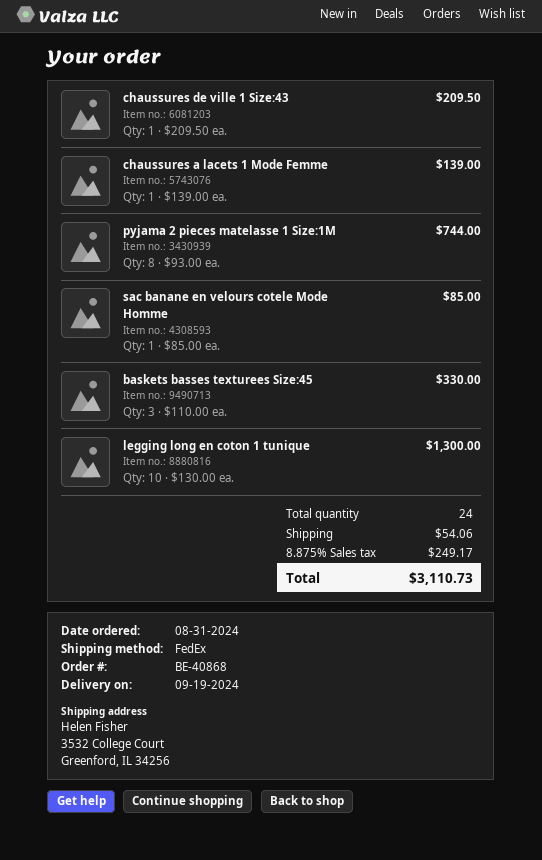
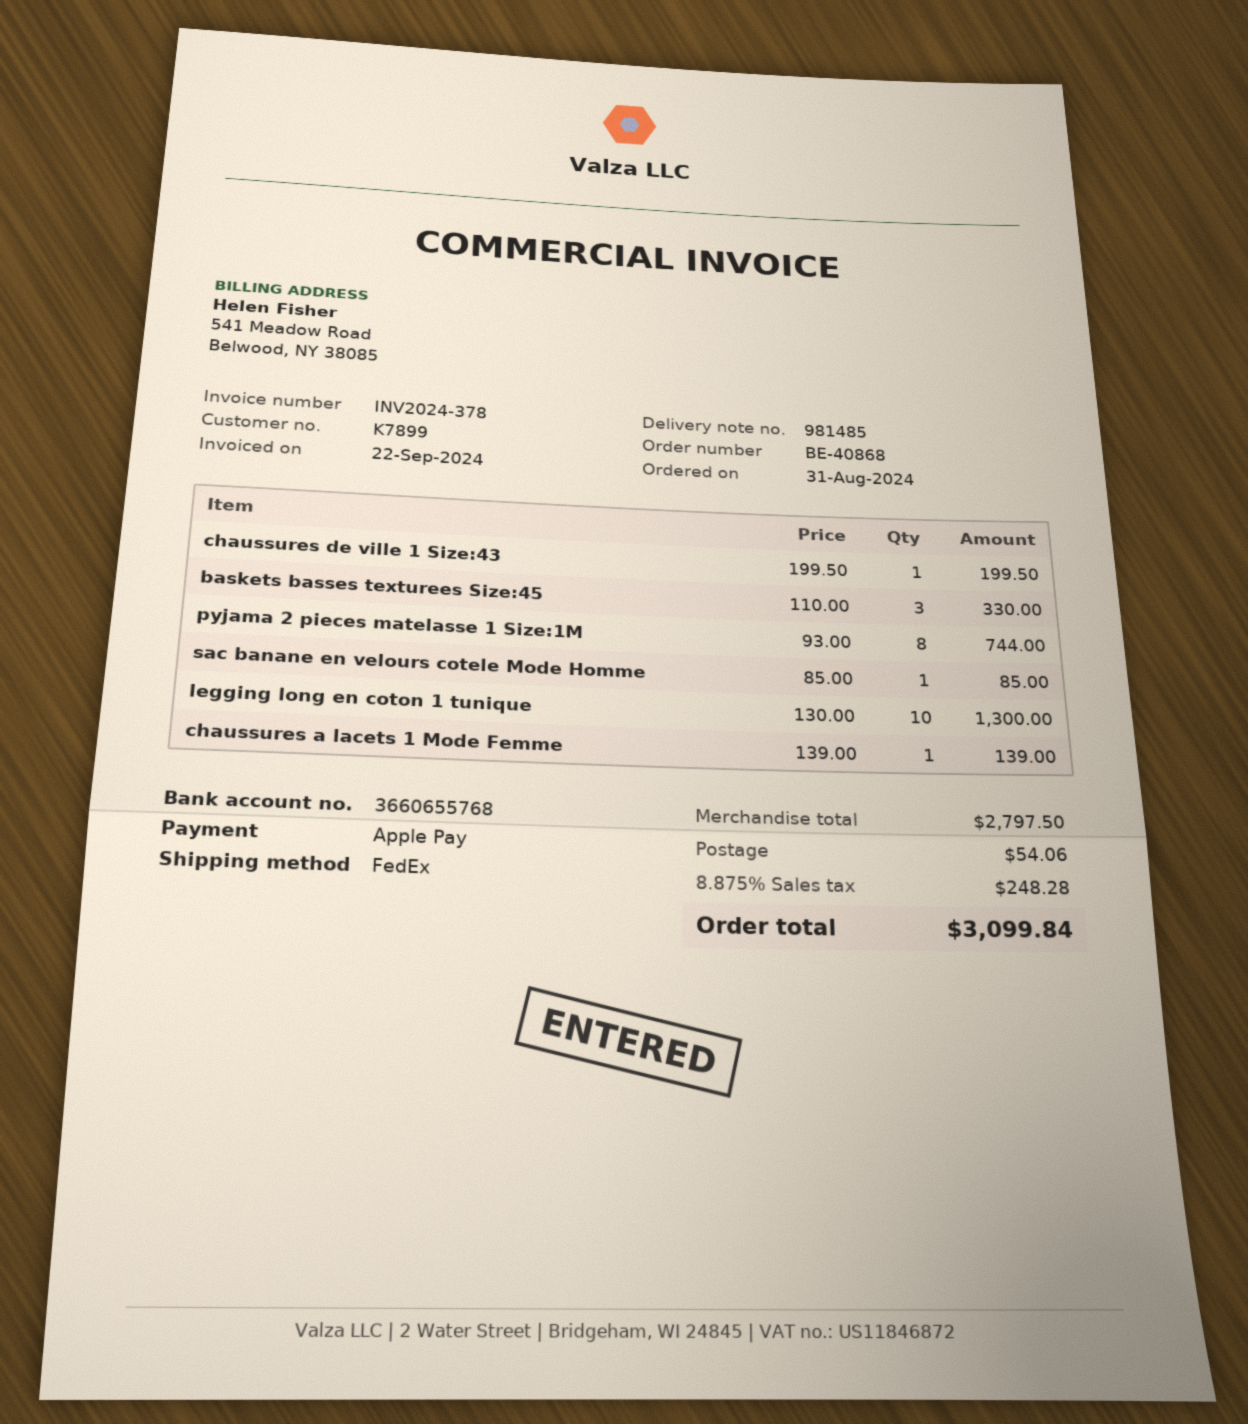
chaussures de ville 1 Size:43: 1 x 209.50 = 209.50 -> 1 x 199.50 = 199.50
tax: 8.875% = 249.17 -> 8.875% = 248.28
total: 3110.73 -> 3099.84

